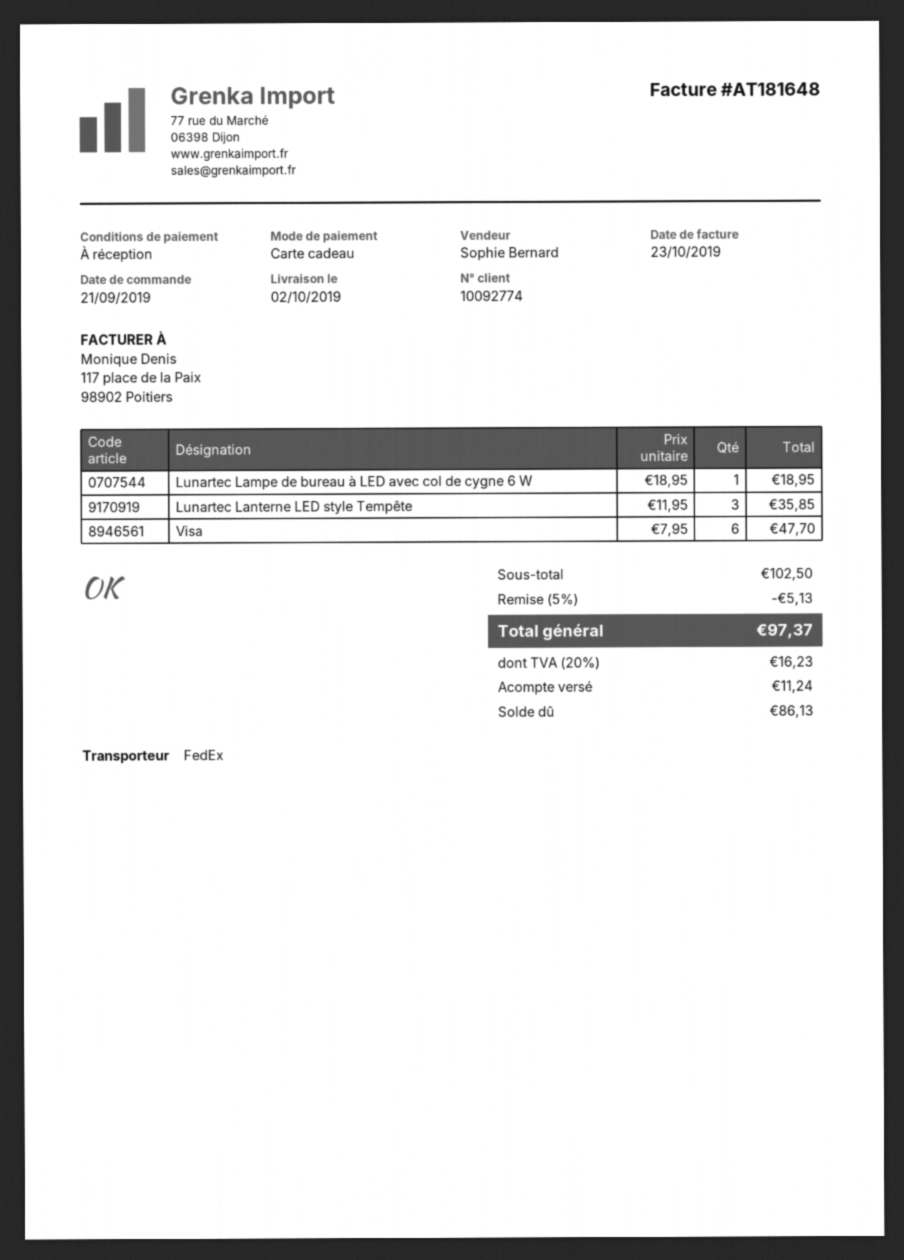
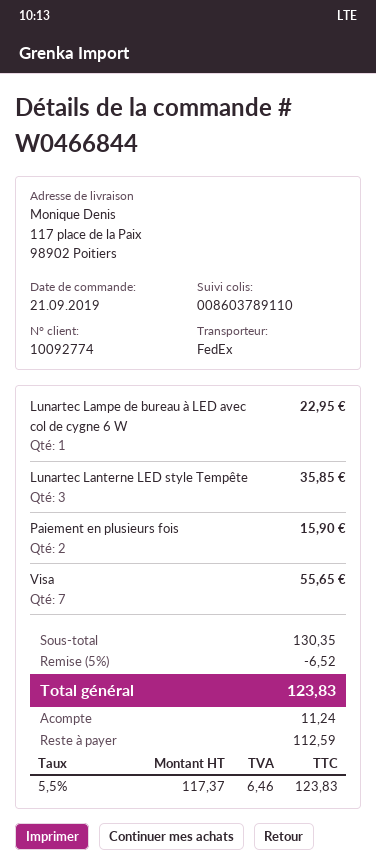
Lunartec Lampe de bureau à LED avec col de cygne 6 W: 1 for 18.95 -> 1 for 22.95
Visa: 6 for 47.70 -> 7 for 55.65
Paiement en plusieurs fois: none -> 2 for 15.90
subtotal: 102.50 -> 130.35
discount: 5% = 5.13 -> 5% = 6.52
tax: 20% = 16.23 -> 5.5% = 6.46
total: 97.37 -> 123.83
balance: 86.13 -> 112.59

